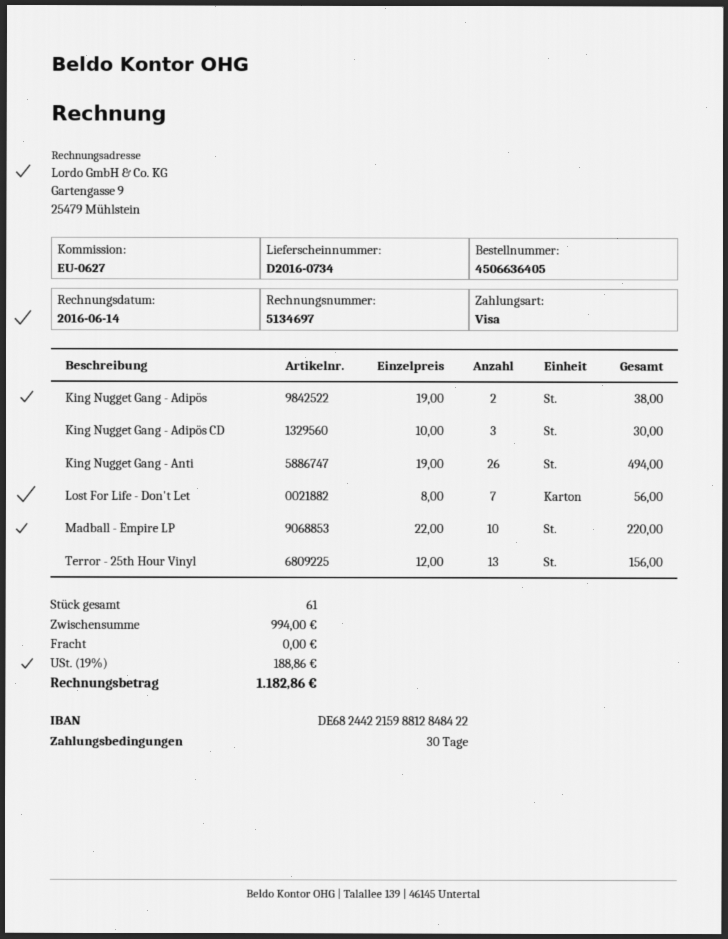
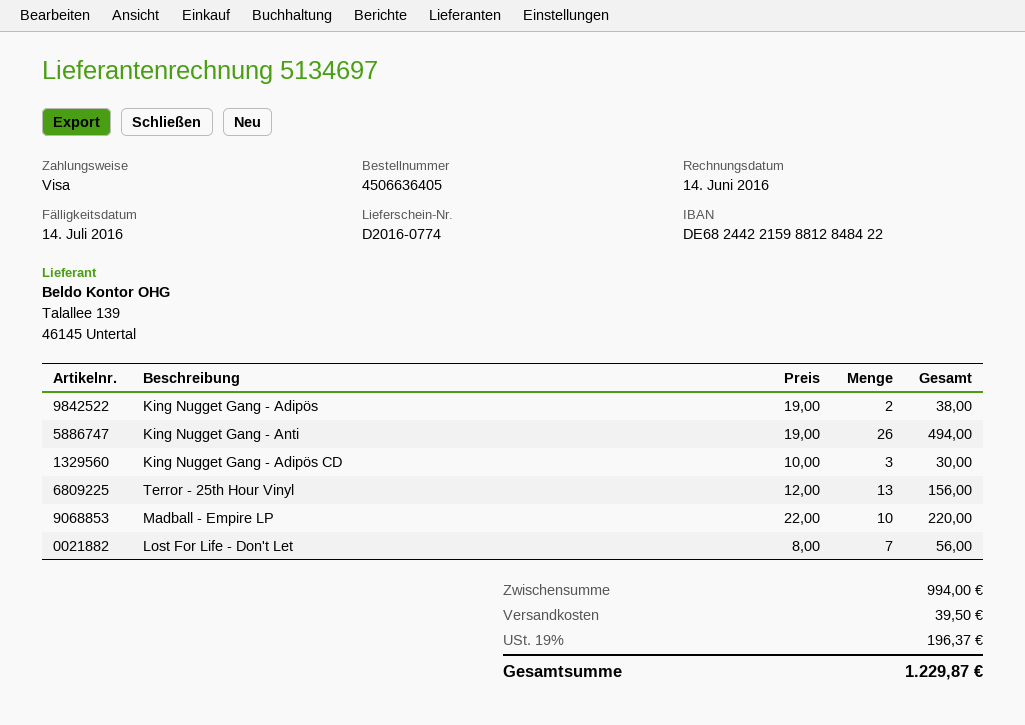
delivery note number: D2016-0734 -> D2016-0774
shipping: 0.00 -> 39.50
tax: 19% = 188.86 -> 19% = 196.37
total: 1182.86 -> 1229.87

